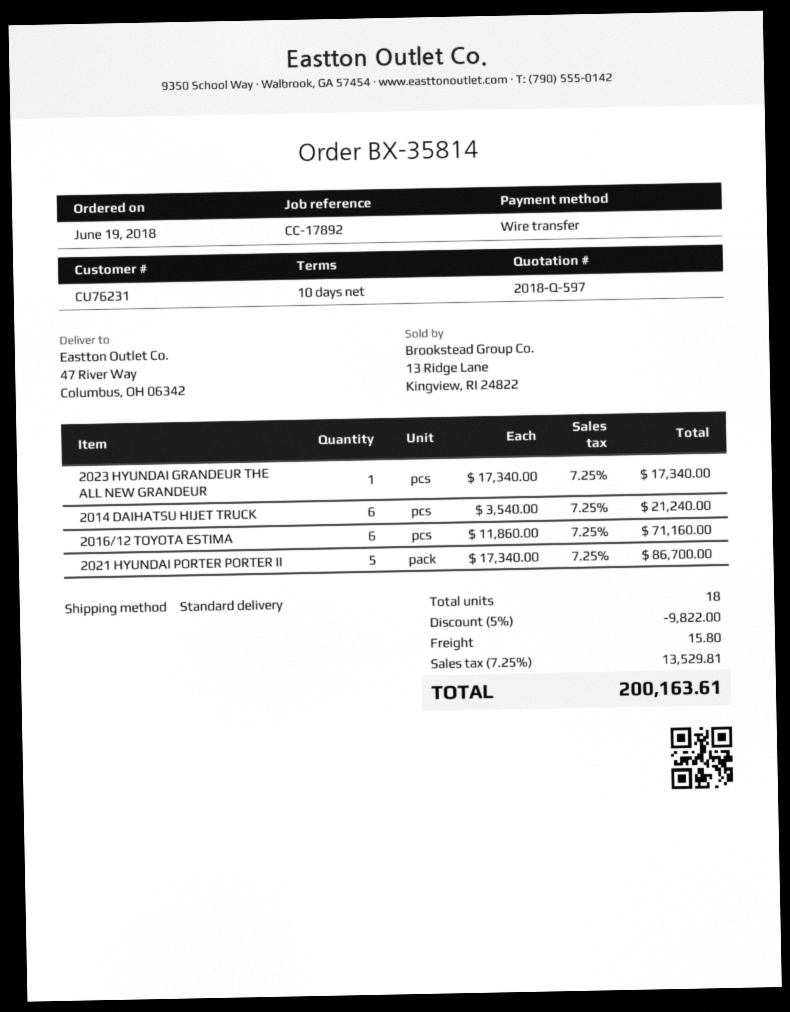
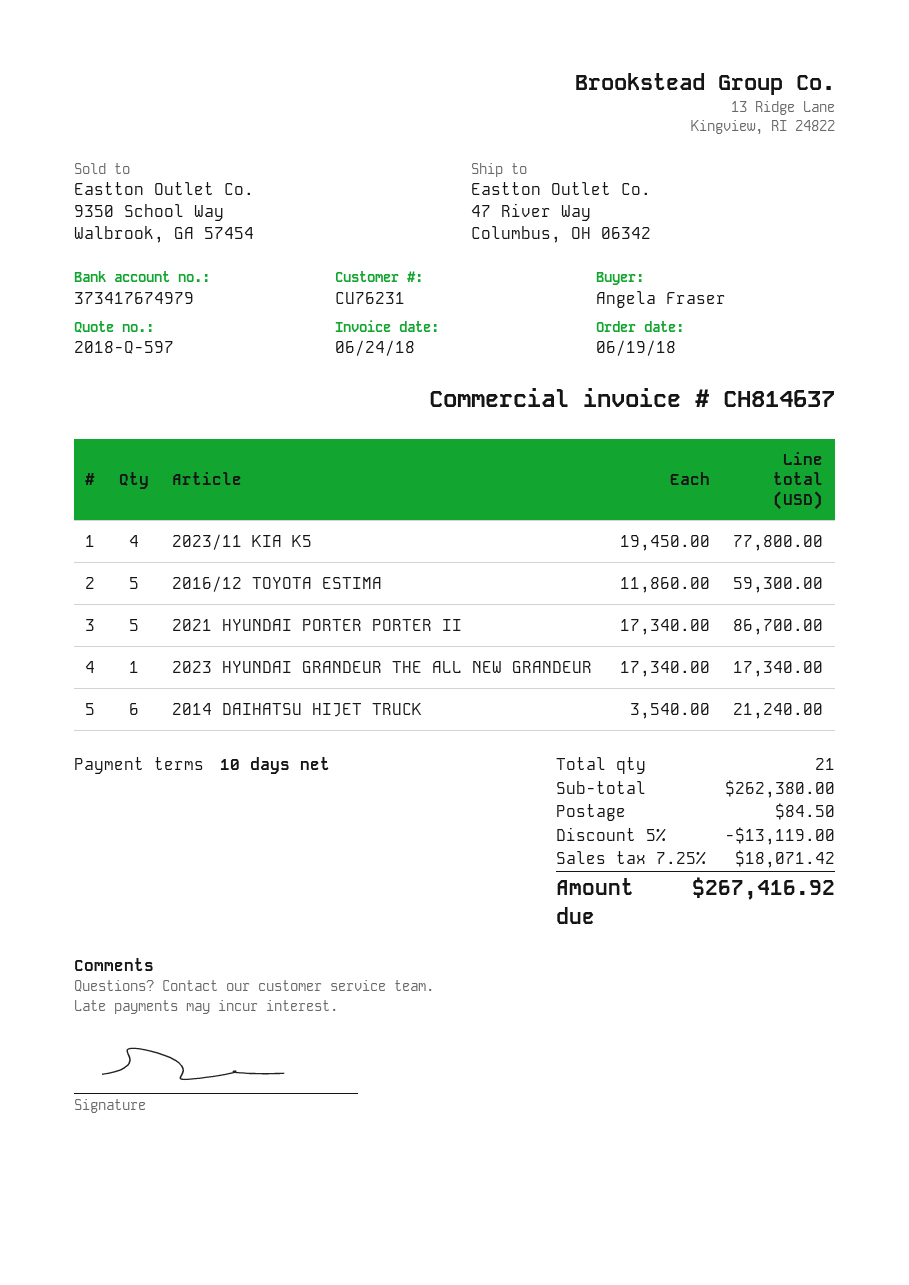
2016/12 TOYOTA ESTIMA: 6 x 11860.00 = 71160.00 -> 5 x 11860.00 = 59300.00
2023/11 KIA K5: none -> 4 x 19450.00 = 77800.00
total quantity: 18 -> 21
discount: 5% = 9822.00 -> 5% = 13119.00
shipping: 15.80 -> 84.50
tax: 7.25% = 13529.81 -> 7.25% = 18071.42
total: 200163.61 -> 267416.92

